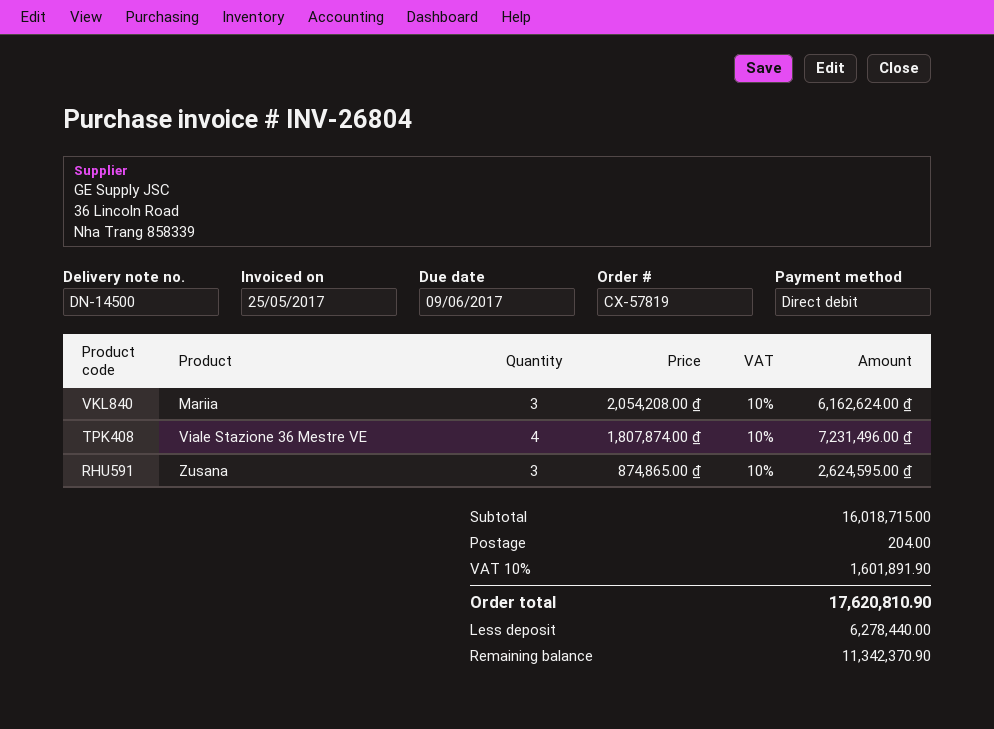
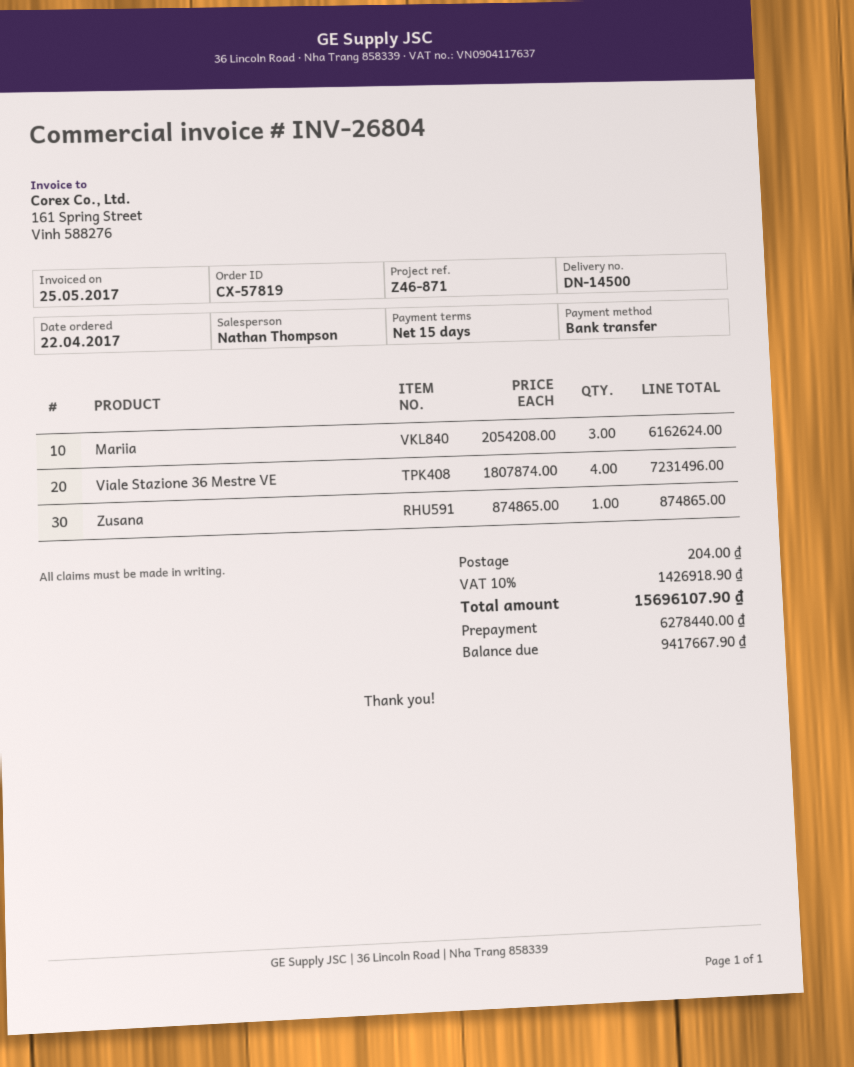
payment method: direct debit -> bank transfer
Zusana: 3 x 874865.00 = 2624595.00 -> 1 x 874865.00 = 874865.00
tax: 10% = 1601891.90 -> 10% = 1426918.90
total: 17620810.90 -> 15696107.90
balance: 11342370.90 -> 9417667.90

